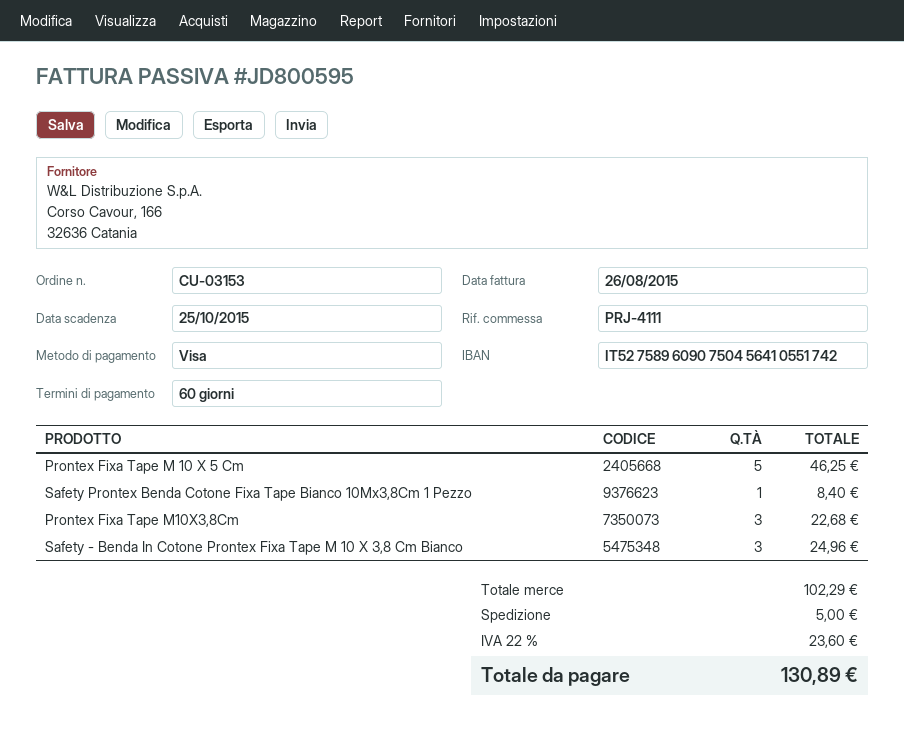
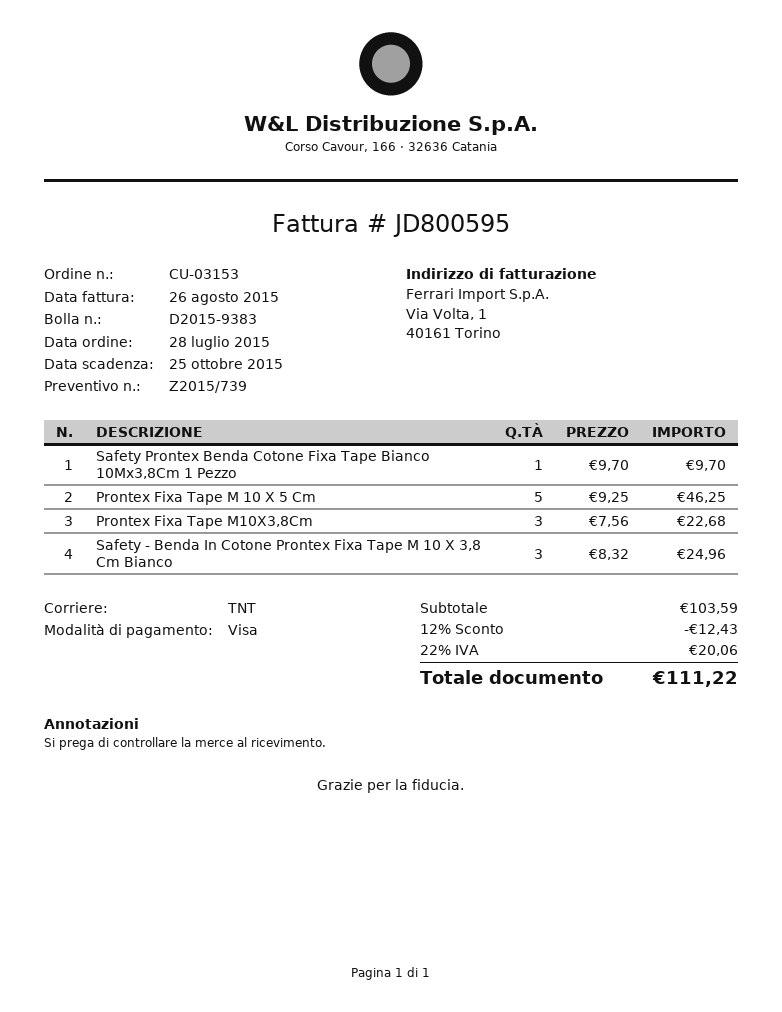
Safety Prontex Benda Cotone Fixa Tape Bianco 10Mx3,8Cm 1 Pezzo: 1 for 8.40 -> 1 for 9.70
subtotal: 102.29 -> 103.59
discount: none -> 12% = 12.43
shipping: 5.00 -> none
tax: 22% = 23.60 -> 22% = 20.06
total: 130.89 -> 111.22

